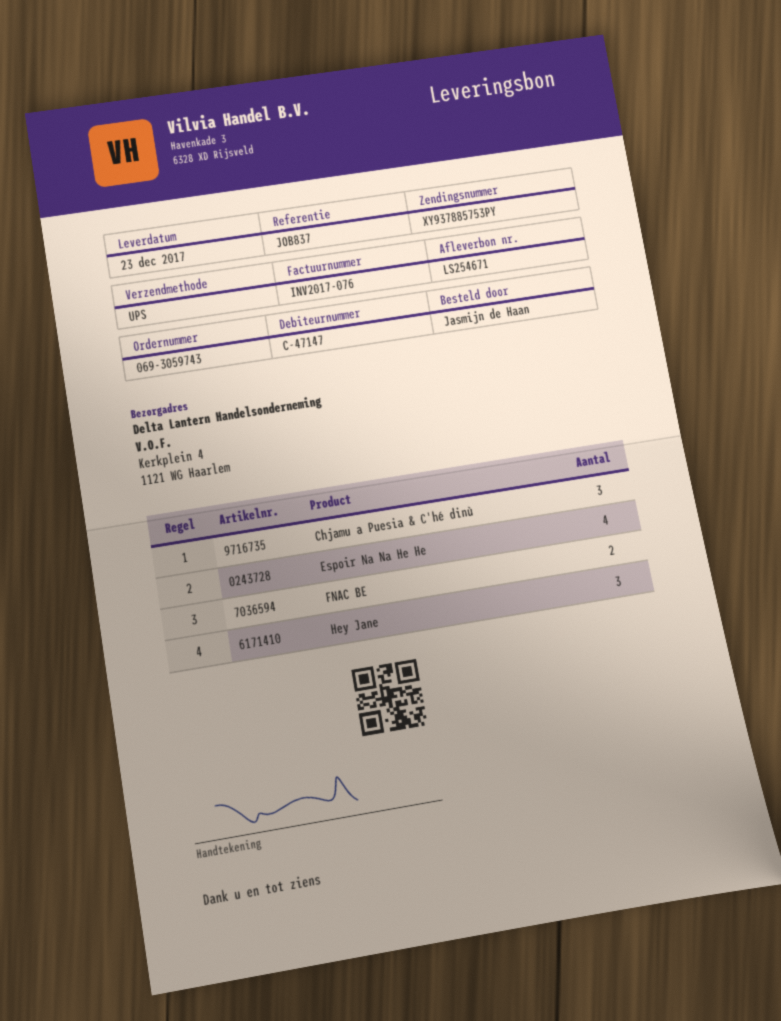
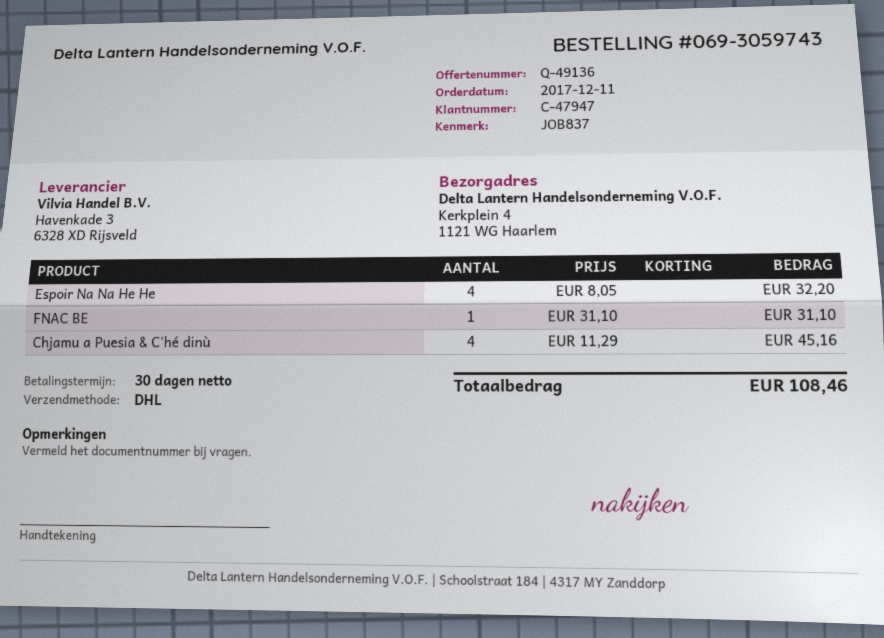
customer number: C-47147 -> C-47947
shipping method: UPS -> DHL
Chjamu a Puesia & C'hé dinù: 3 -> 4
FNAC BE: 2 -> 1
Hey Jane: 3 -> none

